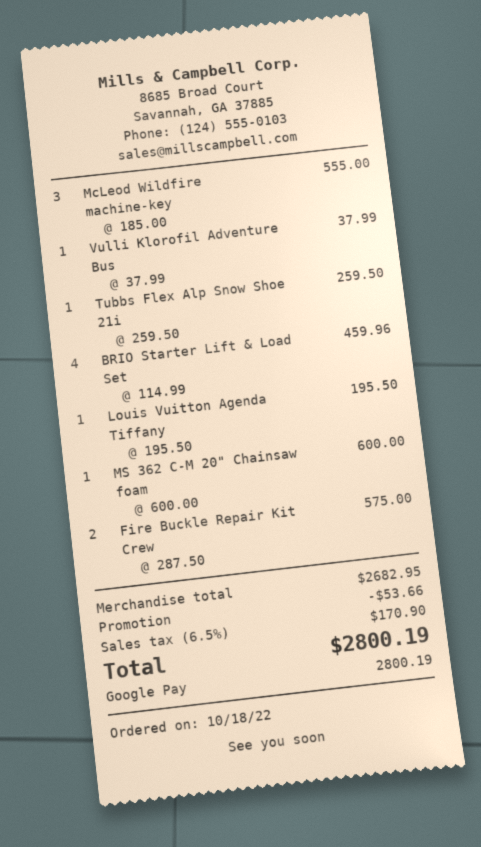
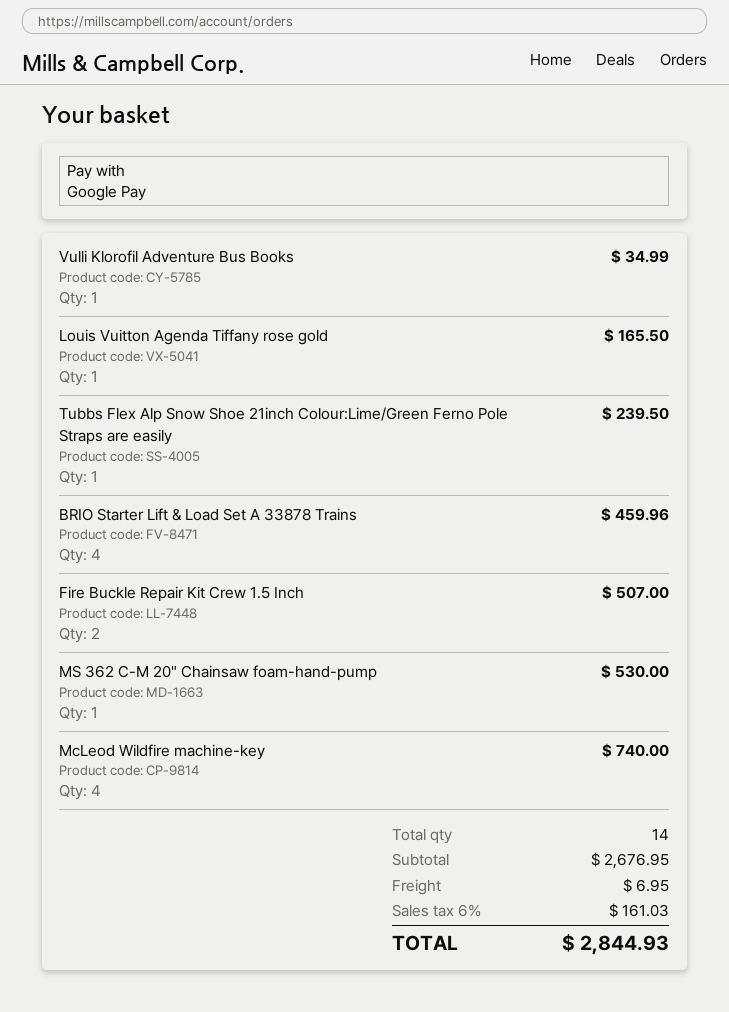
McLeod Wildfire machine-key: 3 for 555.00 -> 4 for 740.00
Vulli Klorofil Adventure Bus: 1 for 37.99 -> 1 for 34.99
Tubbs Flex Alp Snow Shoe 21i: 1 for 259.50 -> 1 for 239.50
Louis Vuitton Agenda Tiffany: 1 for 195.50 -> 1 for 165.50
MS 362 C-M 20" Chainsaw foam: 1 for 600.00 -> 1 for 530.00
Fire Buckle Repair Kit Crew: 2 for 575.00 -> 2 for 507.00
subtotal: 2682.95 -> 2676.95
discount: 53.66 -> none
shipping: none -> 6.95
tax: 6.5% = 170.90 -> 6% = 161.03
total: 2800.19 -> 2844.93

